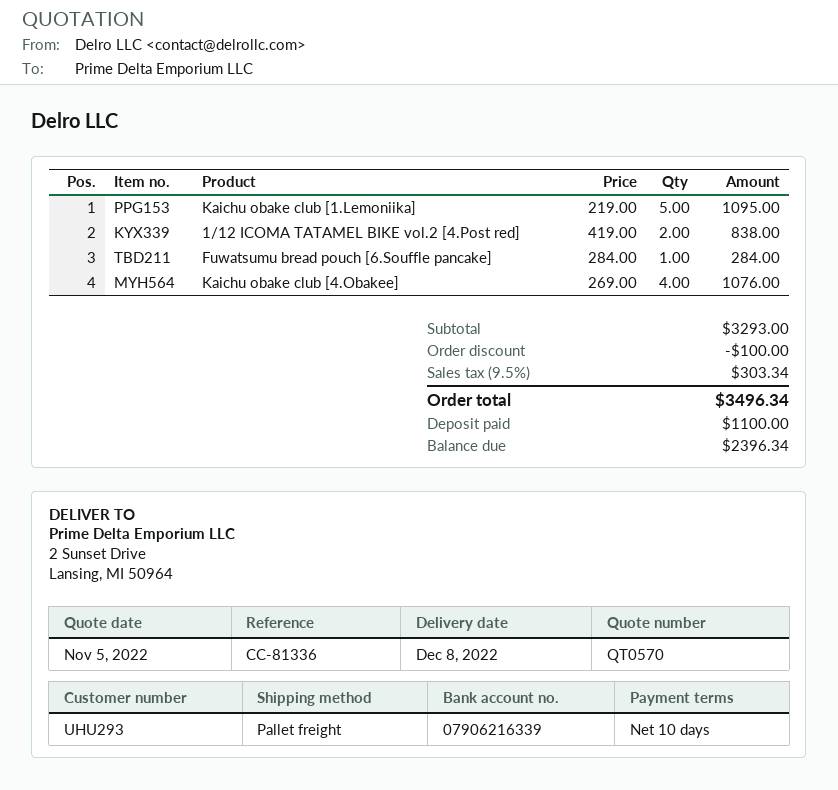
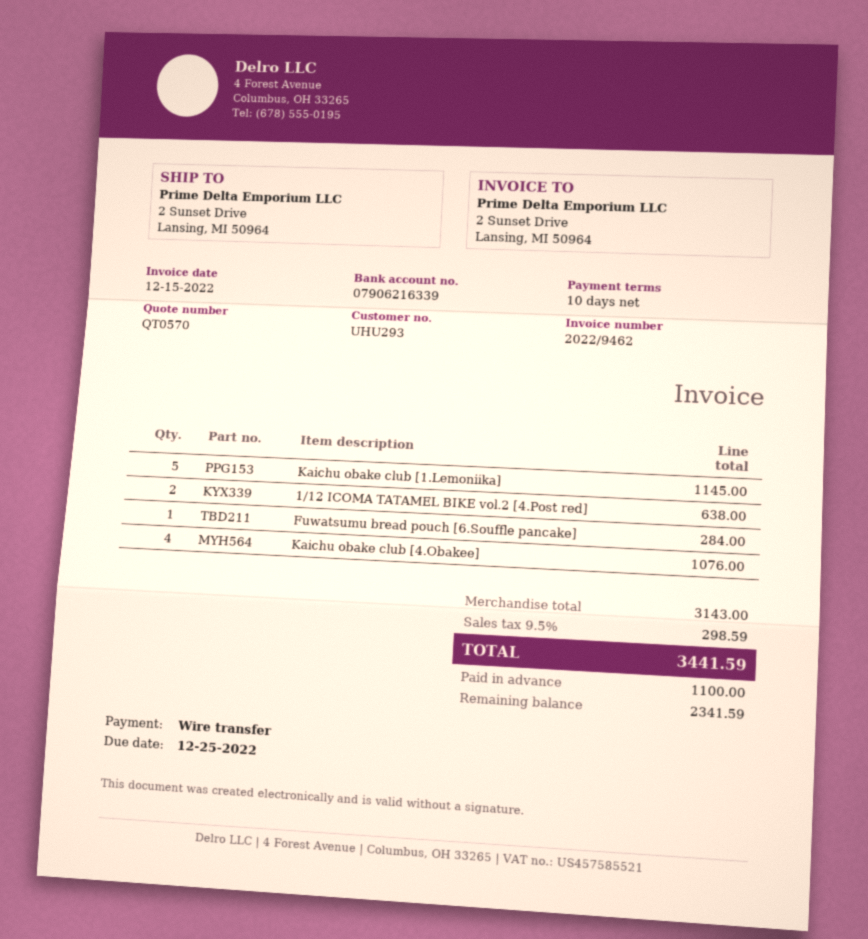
Kaichu obake club [1.Lemoniika]: 5 for 1095.00 -> 5 for 1145.00
1/12 ICOMA TATAMEL BIKE vol.2 [4.Post red]: 2 for 838.00 -> 2 for 638.00
subtotal: 3293.00 -> 3143.00
discount: 100.00 -> none
tax: 9.5% = 303.34 -> 9.5% = 298.59
total: 3496.34 -> 3441.59
balance: 2396.34 -> 2341.59

